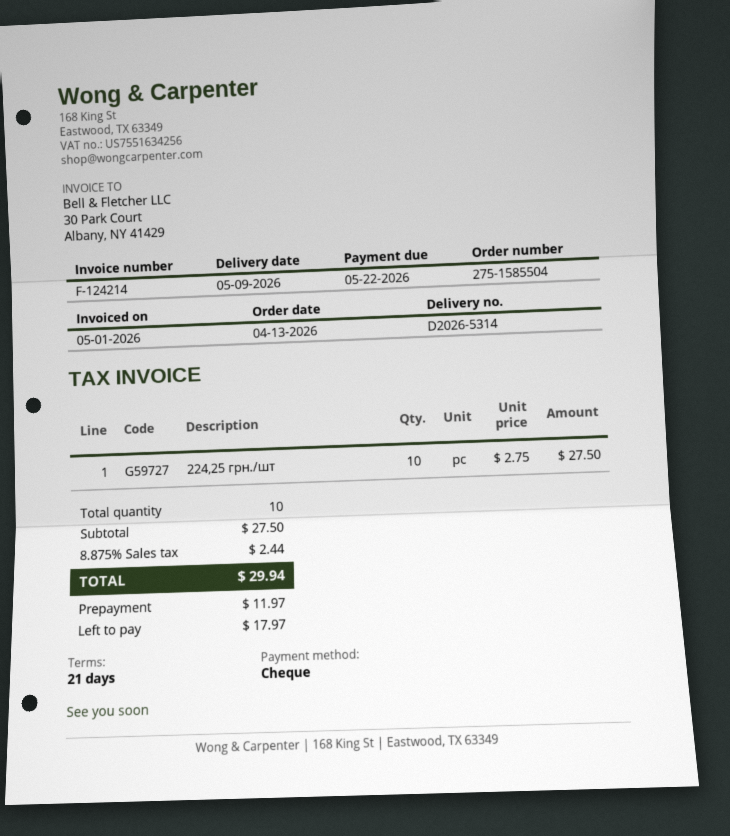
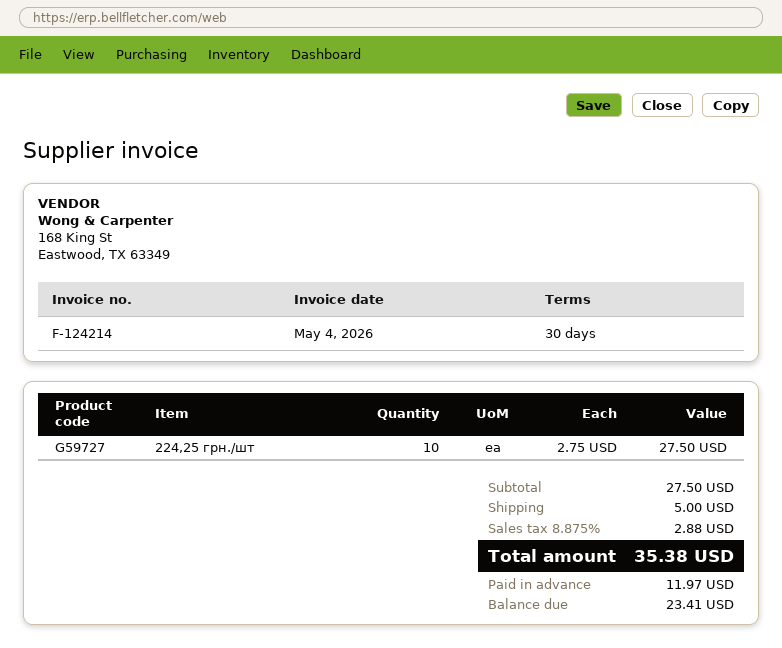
invoice date: 2026-05-01 -> 2026-05-04
payment terms: 21 days -> 30 days
shipping: none -> 5.00
tax: 8.875% = 2.44 -> 8.875% = 2.88
total: 29.94 -> 35.38
balance: 17.97 -> 23.41

